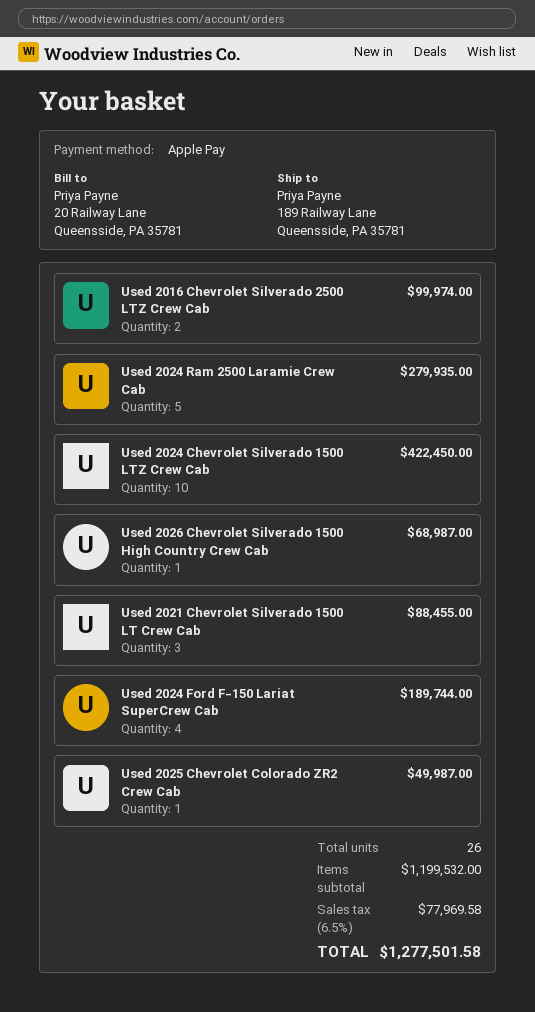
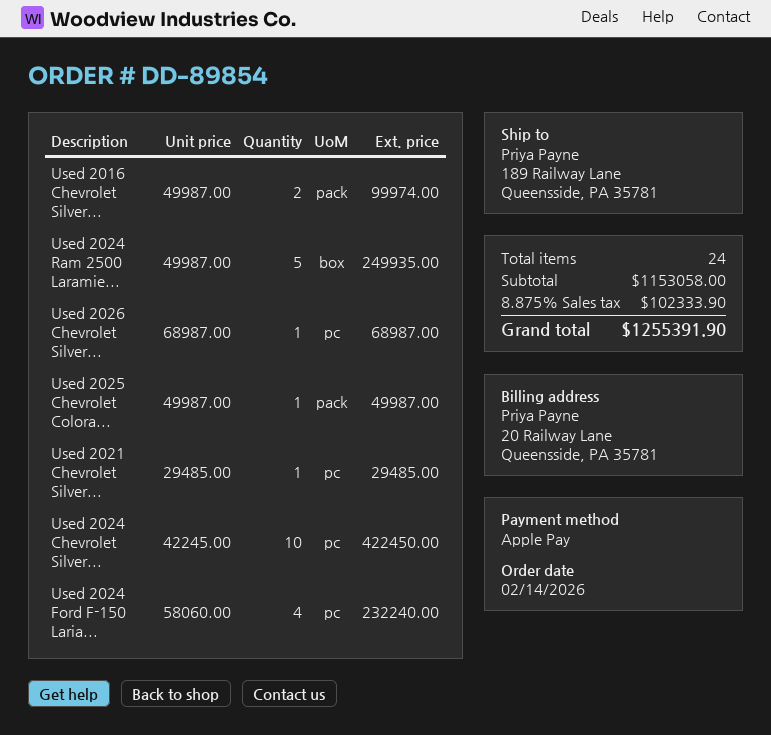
Used 2024 Ram 2500 Laramie Crew Cab: 5 for 279935.00 -> 5 for 249935.00
Used 2021 Chevrolet Silverado 1500 LT Crew Cab: 3 for 88455.00 -> 1 for 29485.00
Used 2024 Ford F-150 Lariat SuperCrew Cab: 4 for 189744.00 -> 4 for 232240.00
total quantity: 26 -> 24
subtotal: 1199532.00 -> 1153058.00
tax: 6.5% = 77969.58 -> 8.875% = 102333.90
total: 1277501.58 -> 1255391.90

